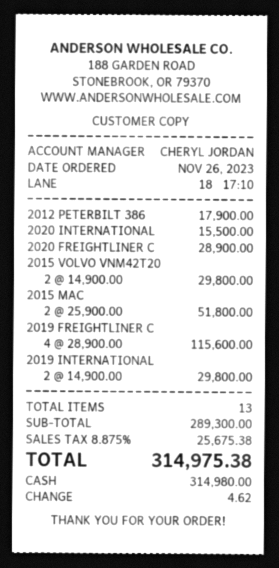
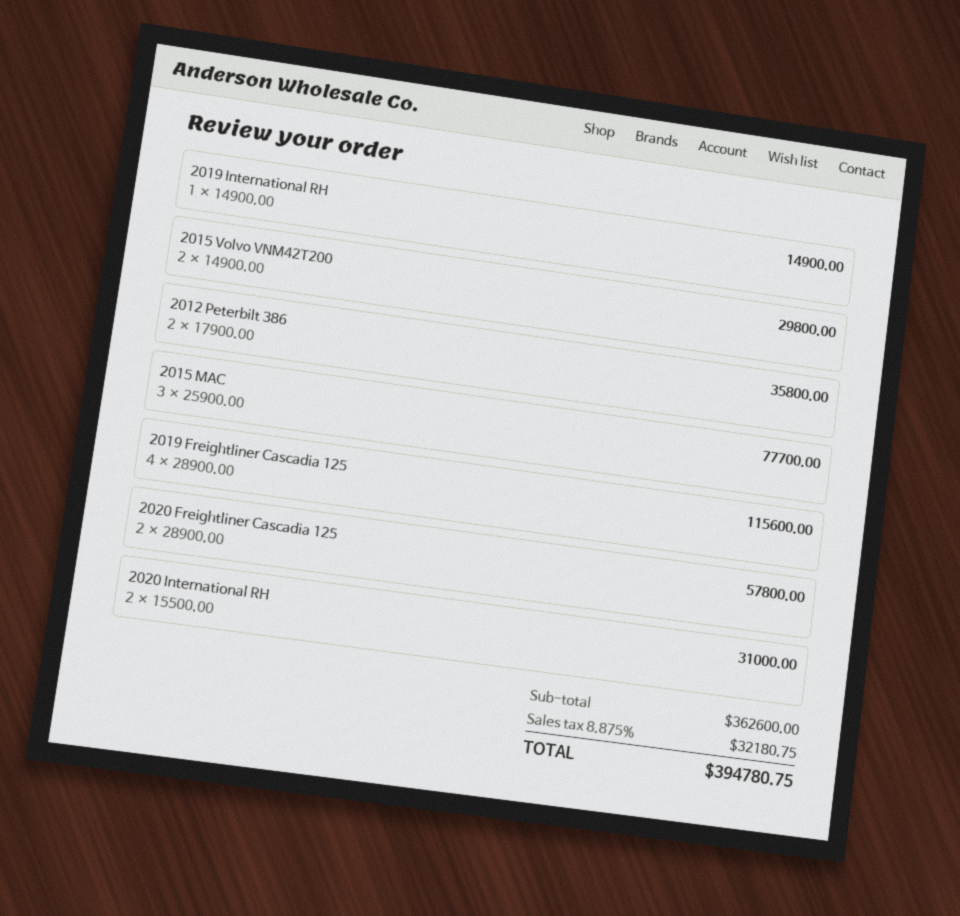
2012 PETERBILT 386: 1 x 17900.00 = 17900.00 -> 2 x 17900.00 = 35800.00
2020 INTERNATIONAL: 1 x 15500.00 = 15500.00 -> 2 x 15500.00 = 31000.00
2020 FREIGHTLINER C: 1 x 28900.00 = 28900.00 -> 2 x 28900.00 = 57800.00
2015 MAC: 2 x 25900.00 = 51800.00 -> 3 x 25900.00 = 77700.00
2019 INTERNATIONAL: 2 x 14900.00 = 29800.00 -> 1 x 14900.00 = 14900.00
subtotal: 289300.00 -> 362600.00
tax: 8.875% = 25675.38 -> 8.875% = 32180.75
total: 314975.38 -> 394780.75

